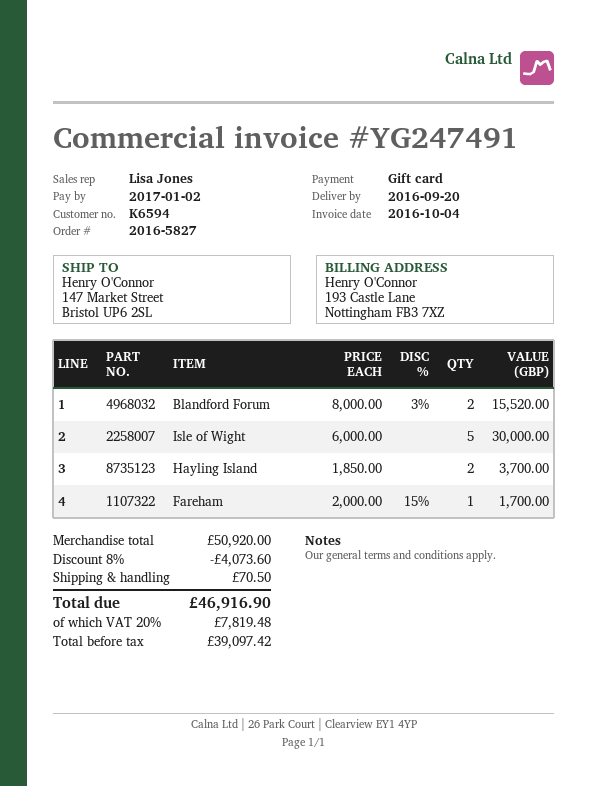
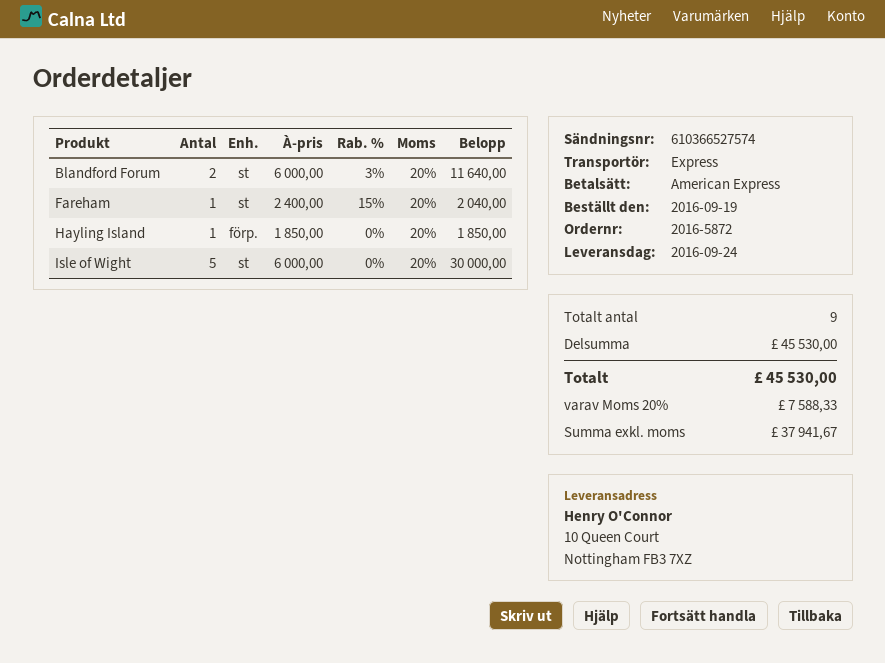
order number: 2016-5827 -> 2016-5872
delivery date: 2016-09-20 -> 2016-09-24
payment method: gift card -> American Express
ship to: 147 Market Street, Bristol UP6 2SL -> 10 Queen Court, Nottingham FB3 7XZ
Blandford Forum: 2 x 8000.00 - 3% = 15520.00 -> 2 x 6000.00 - 3% = 11640.00
Hayling Island: 2 x 1850.00 = 3700.00 -> 1 x 1850.00 = 1850.00
Fareham: 1 x 2000.00 - 15% = 1700.00 -> 1 x 2400.00 - 15% = 2040.00
subtotal: 50920.00 -> 45530.00
discount: 8% = 4073.60 -> none
shipping: 70.50 -> none
net: 39097.42 -> 37941.67
tax: 20% = 7819.48 -> 20% = 7588.33
total: 46916.90 -> 45530.00

